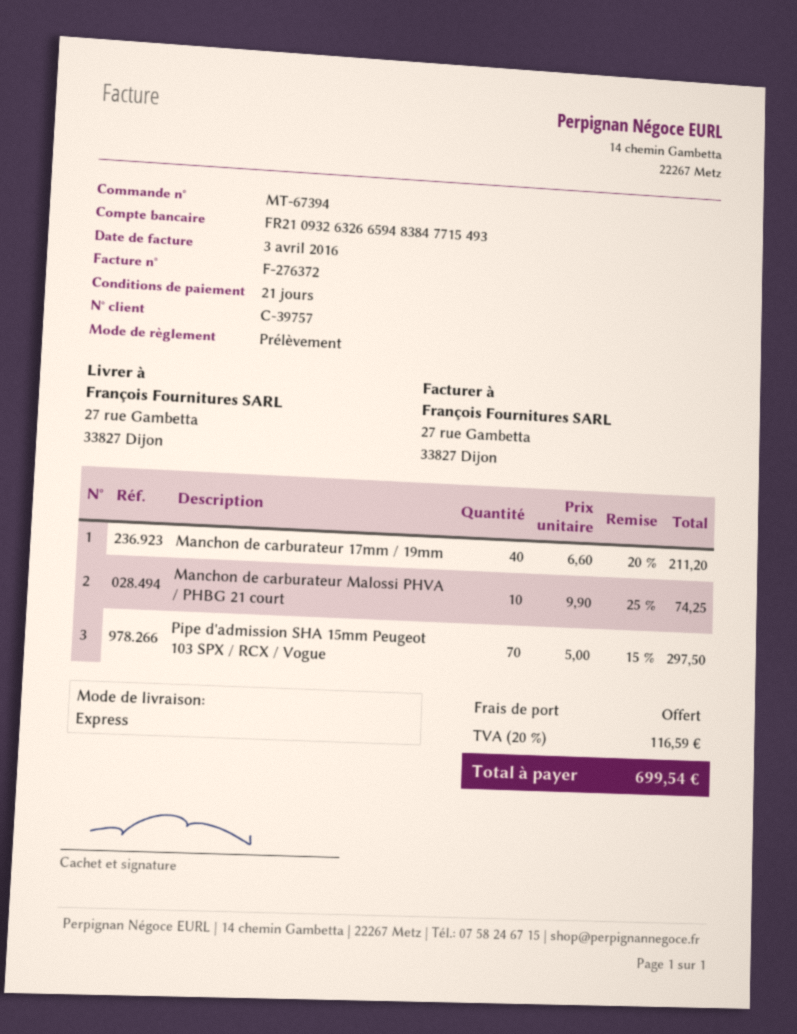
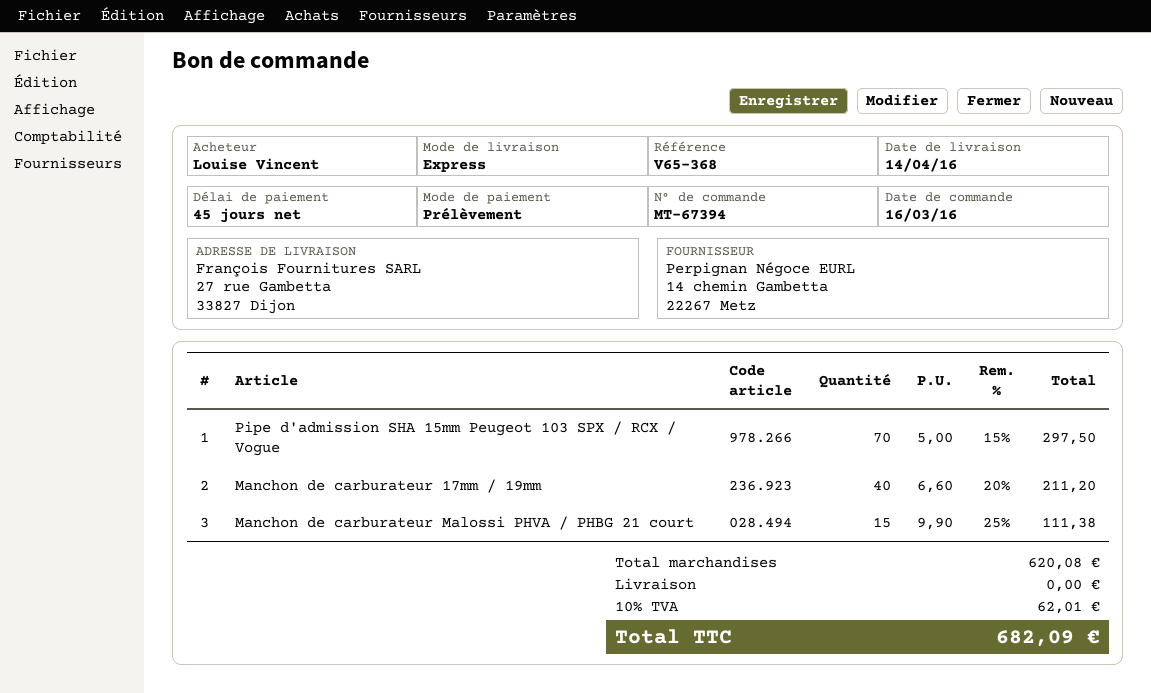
payment terms: 21 days -> 45 days
Manchon de carburateur Malossi PHVA / PHBG 21 court: 10 x 9.90 - 25% = 74.25 -> 15 x 9.90 - 25% = 111.38
tax: 20% = 116.59 -> 10% = 62.01
total: 699.54 -> 682.09

